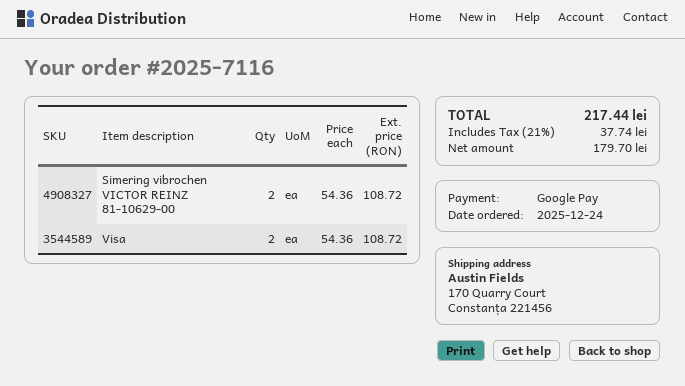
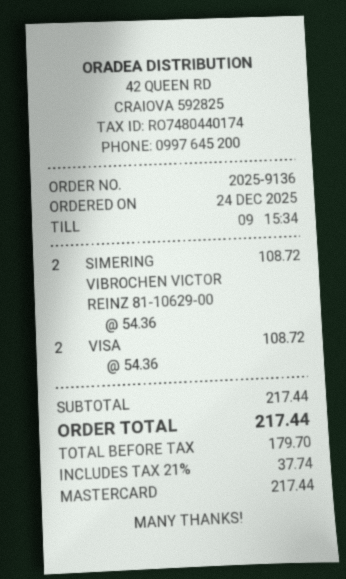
order number: 2025-7116 -> 2025-9136
payment method: Google Pay -> Mastercard

